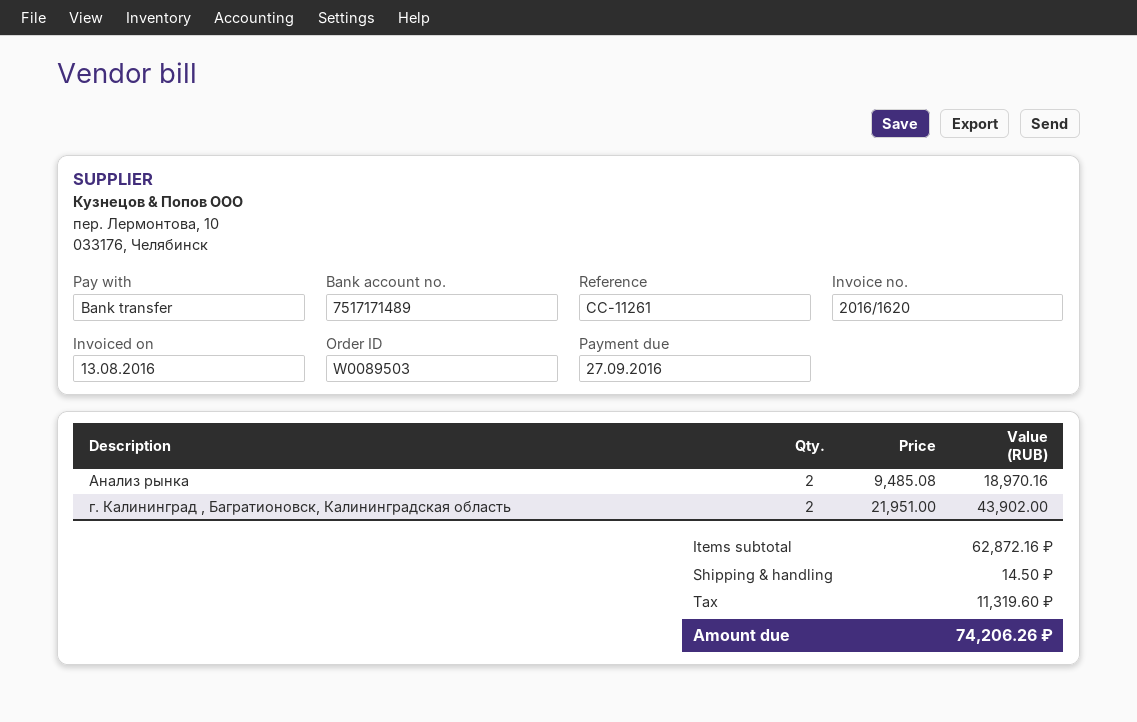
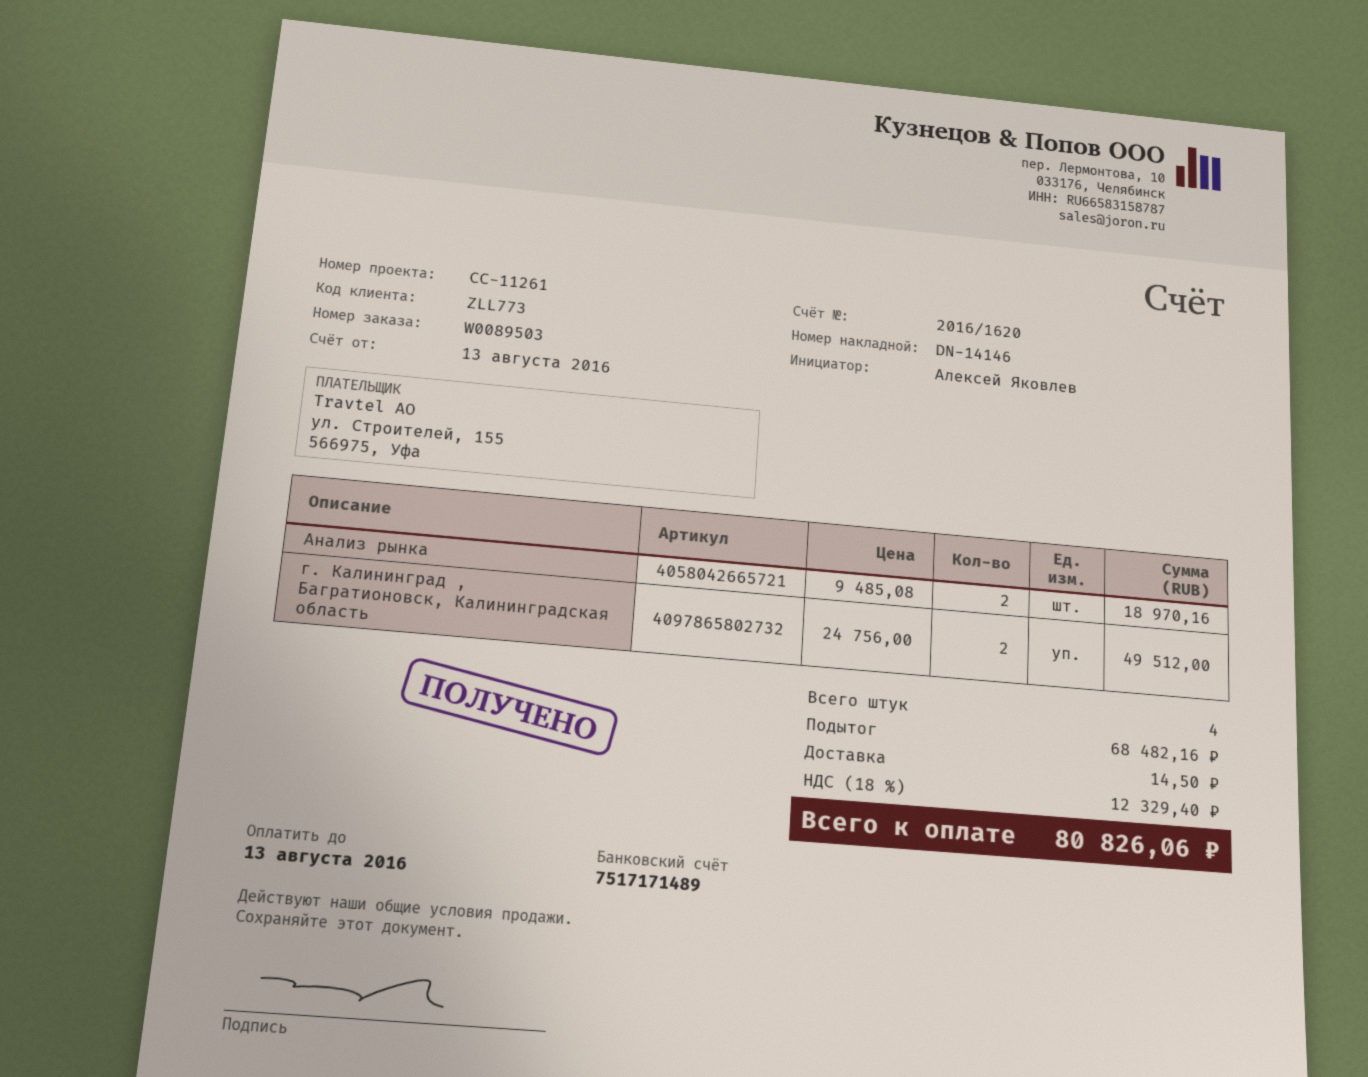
due date: 2016-09-27 -> 2016-08-13
г. Калининград , Багратионовск, Калининградская область: 2 x 21951.00 = 43902.00 -> 2 x 24756.00 = 49512.00
subtotal: 62872.16 -> 68482.16
tax: 11319.60 -> 12329.40
total: 74206.26 -> 80826.06

